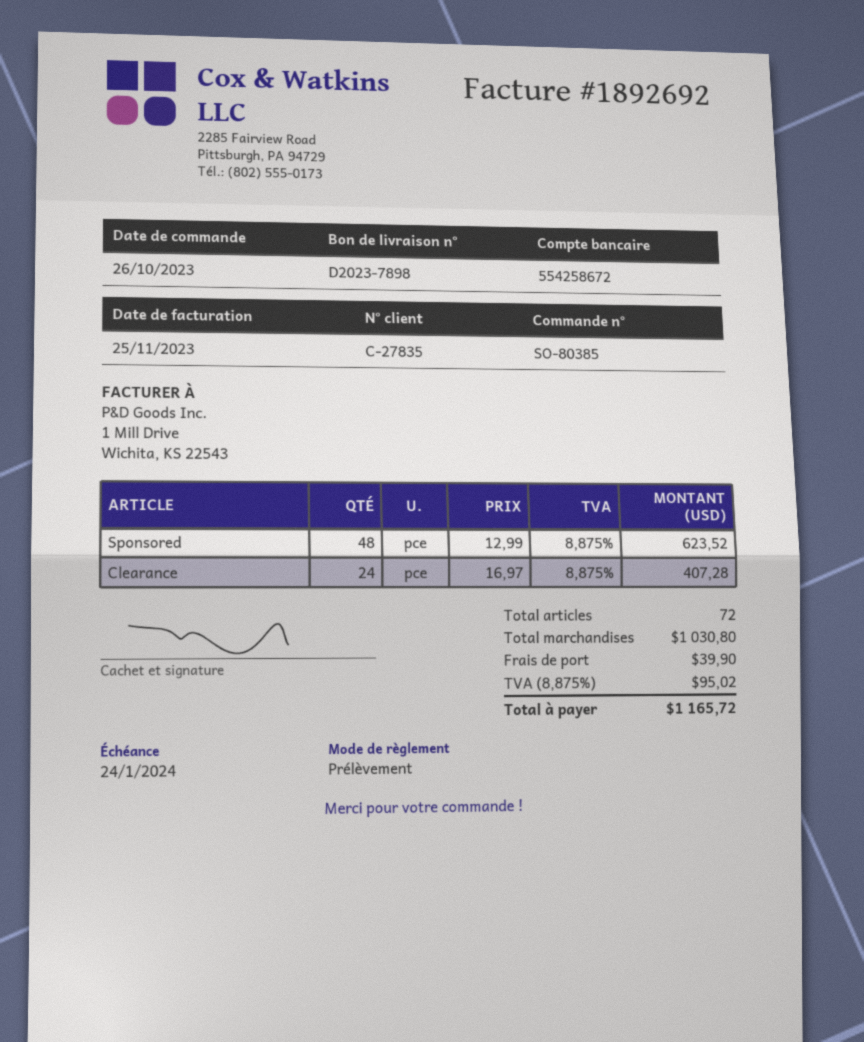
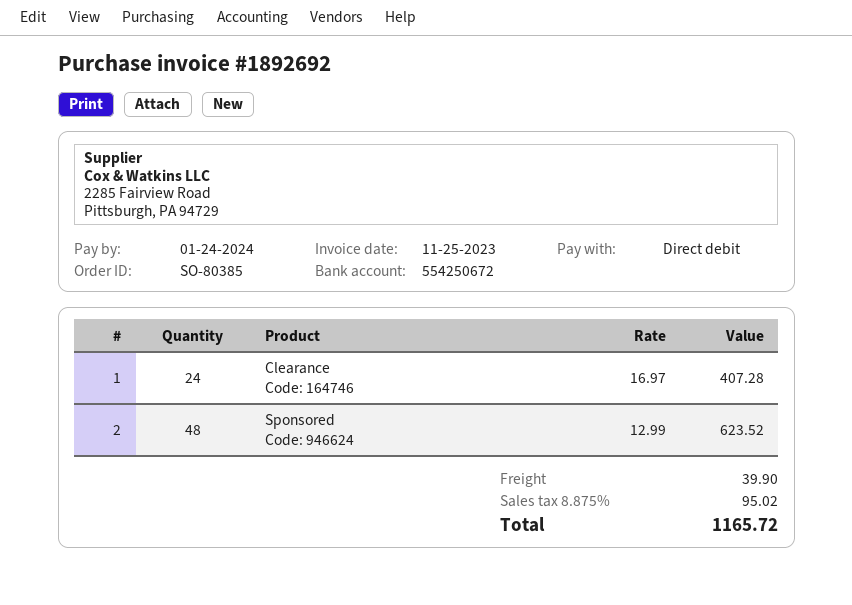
bank account: 554258672 -> 554250672

